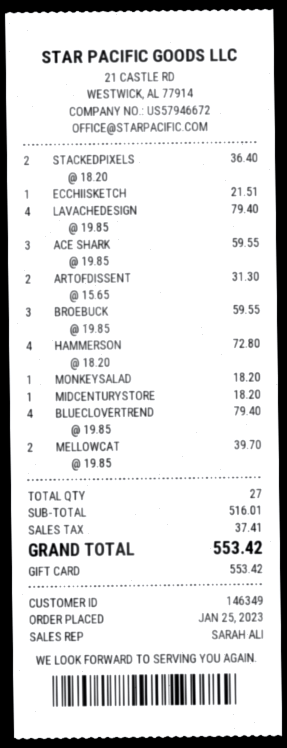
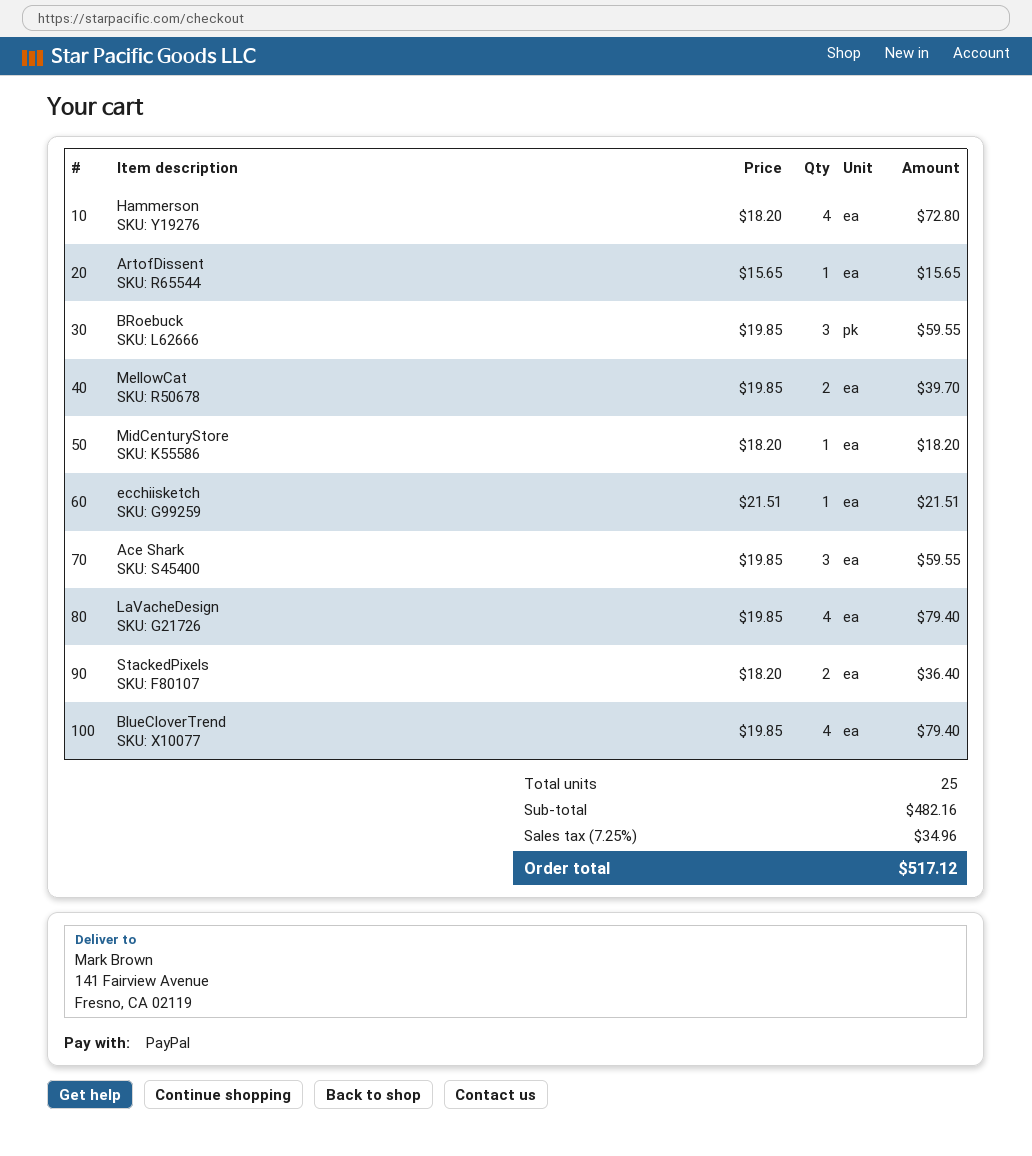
payment method: gift card -> PayPal
ARTOFDISSENT: 2 x 15.65 = 31.30 -> 1 x 15.65 = 15.65
MONKEYSALAD: 1 x 18.20 = 18.20 -> none
total quantity: 27 -> 25
subtotal: 516.01 -> 482.16
tax: 37.41 -> 34.96
total: 553.42 -> 517.12

